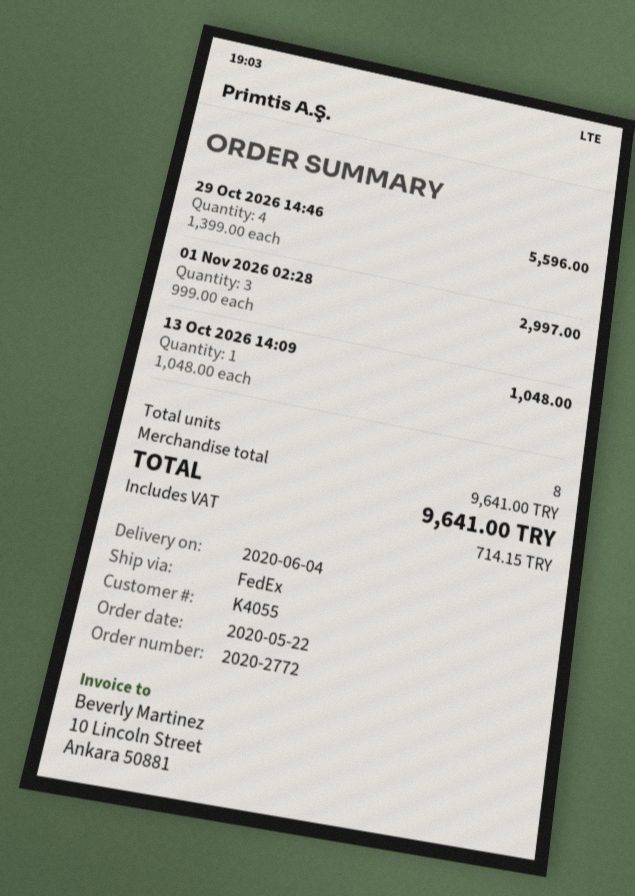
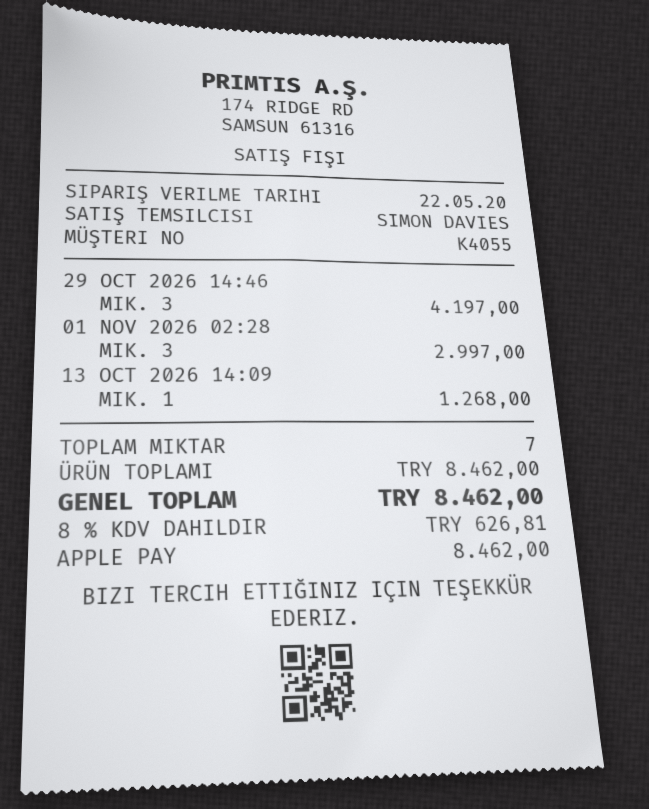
29 Oct 2026 14:46: 4 for 5596.00 -> 3 for 4197.00
13 Oct 2026 14:09: 1 for 1048.00 -> 1 for 1268.00
total quantity: 8 -> 7
subtotal: 9641.00 -> 8462.00
tax: 714.15 -> 626.81
total: 9641.00 -> 8462.00

